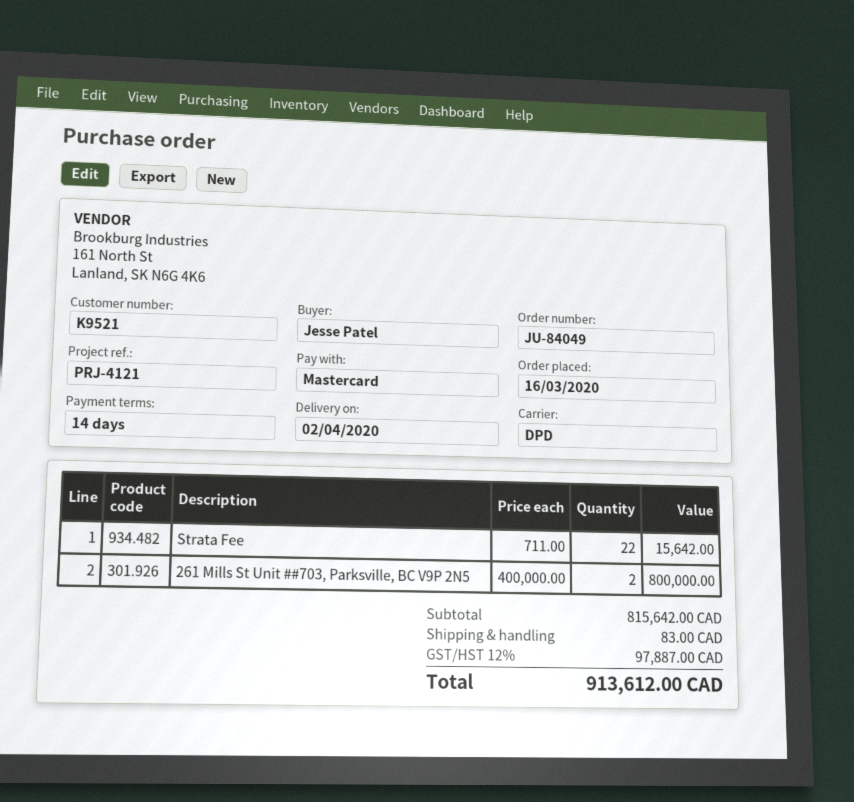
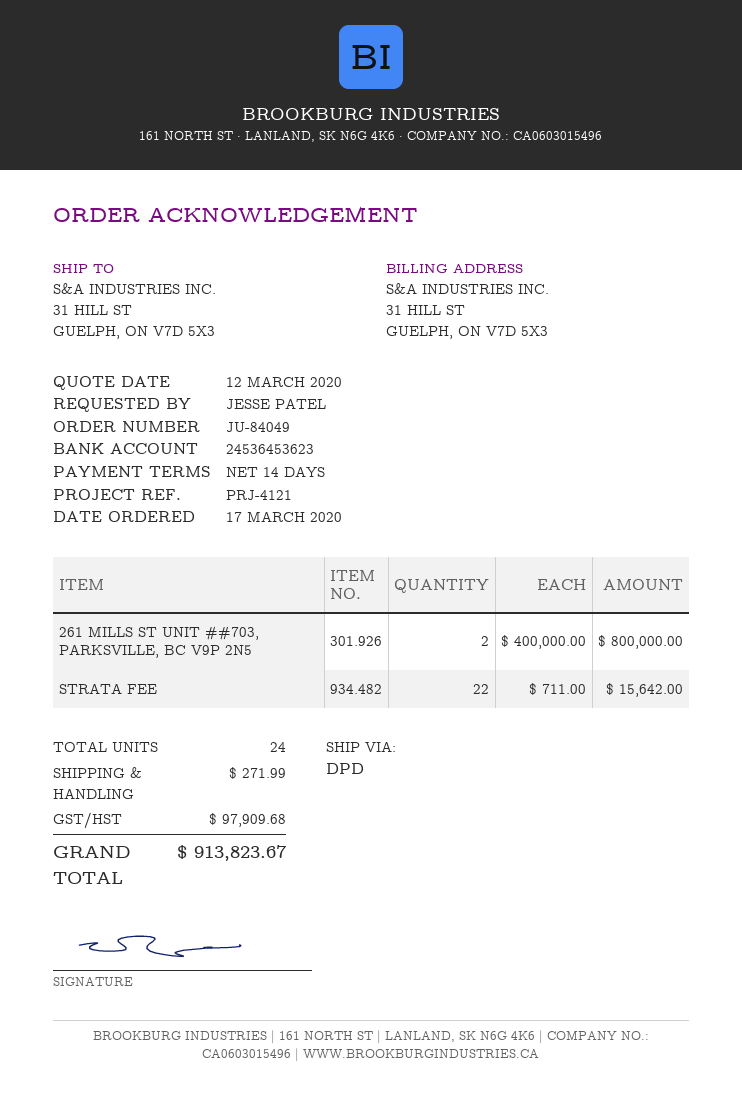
order date: 2020-03-16 -> 2020-03-17
shipping: 83.00 -> 271.99
tax: 97887.00 -> 97909.68
total: 913612.00 -> 913823.67

